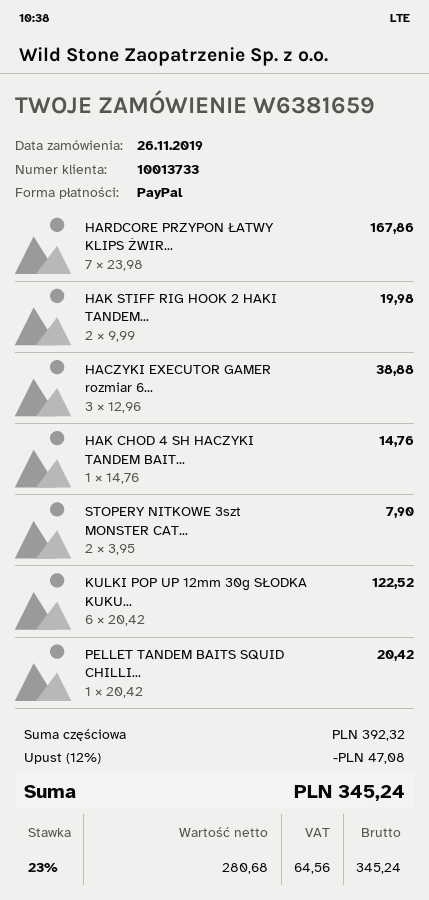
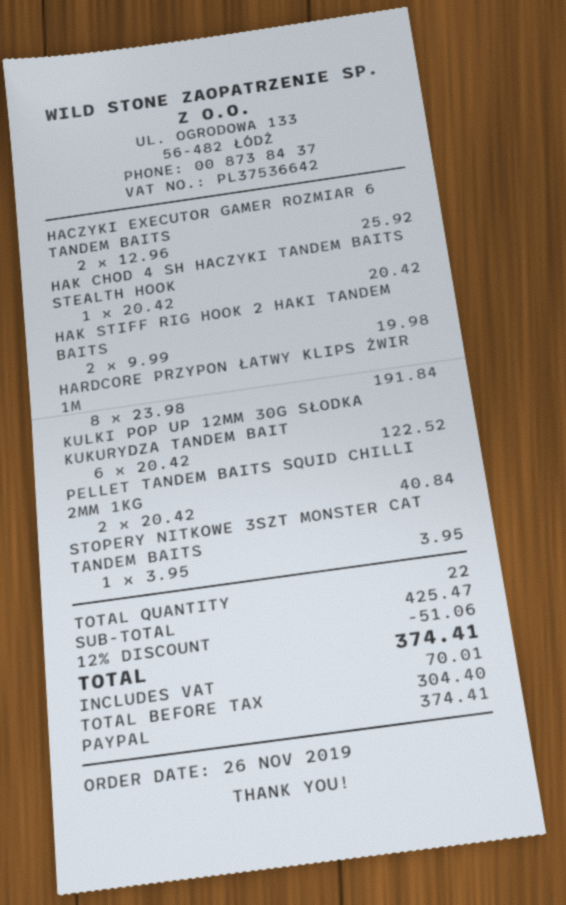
HARDCORE PRZYPON ŁATWY KLIPS ŻWIR...: 7 x 23.98 = 167.86 -> 8 x 23.98 = 191.84
HACZYKI EXECUTOR GAMER rozmiar 6...: 3 x 12.96 = 38.88 -> 2 x 12.96 = 25.92
HAK CHOD 4 SH HACZYKI TANDEM BAIT...: 1 x 14.76 = 14.76 -> 1 x 20.42 = 20.42
STOPERY NITKOWE 3szt MONSTER CAT...: 2 x 3.95 = 7.90 -> 1 x 3.95 = 3.95
PELLET TANDEM BAITS SQUID CHILLI...: 1 x 20.42 = 20.42 -> 2 x 20.42 = 40.84
subtotal: 392.32 -> 425.47
discount: 12% = 47.08 -> 12% = 51.06
net: 280.68 -> 304.40
tax: 64.56 -> 70.01
total: 345.24 -> 374.41

